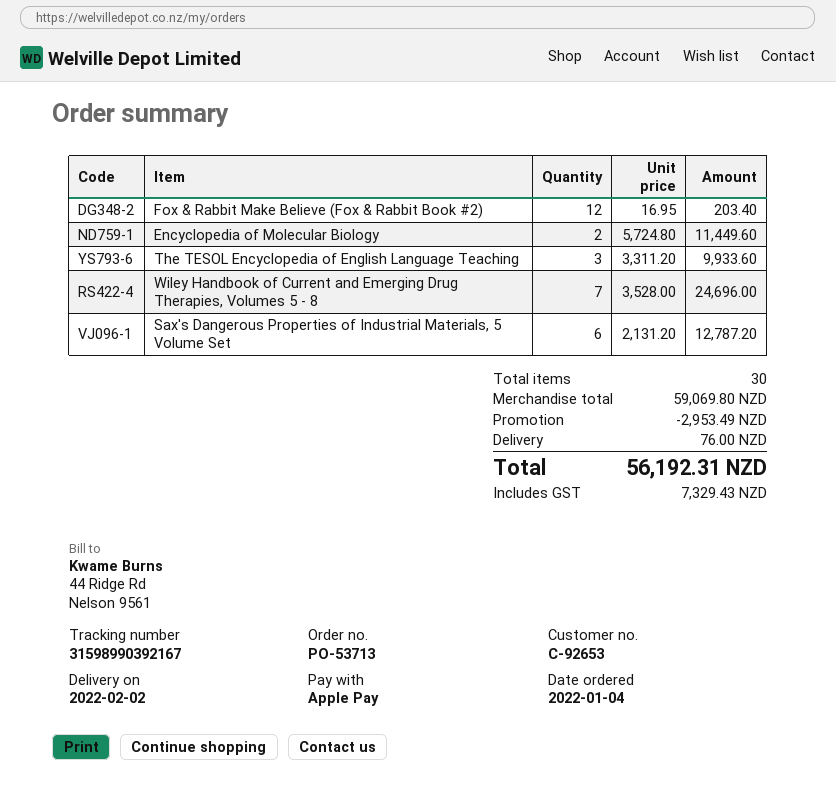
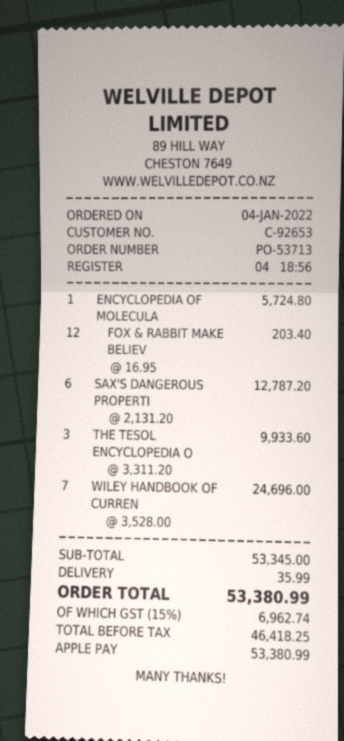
Encyclopedia of Molecular Biology: 2 x 5724.80 = 11449.60 -> 1 x 5724.80 = 5724.80
subtotal: 59069.80 -> 53345.00
discount: 2953.49 -> none
shipping: 76.00 -> 35.99
tax: 7329.43 -> 6962.74
total: 56192.31 -> 53380.99

